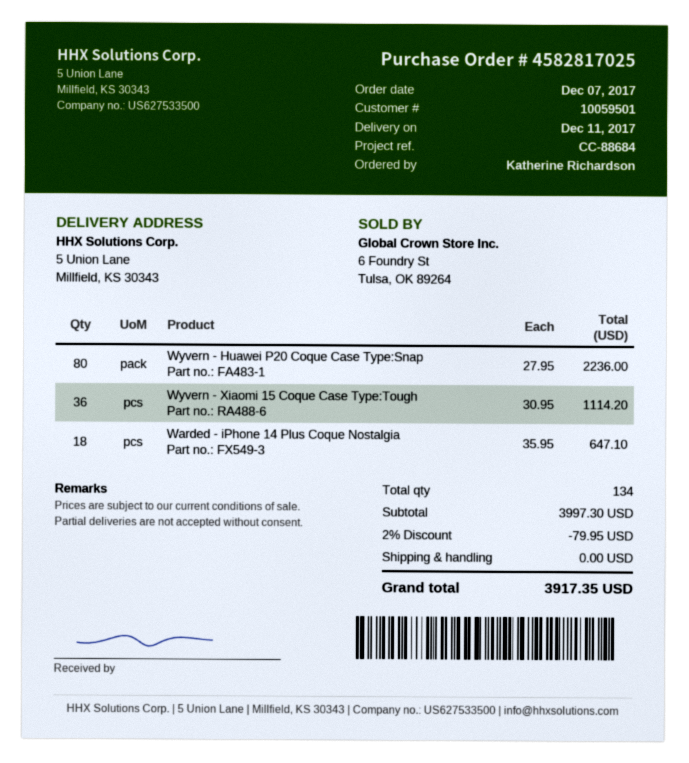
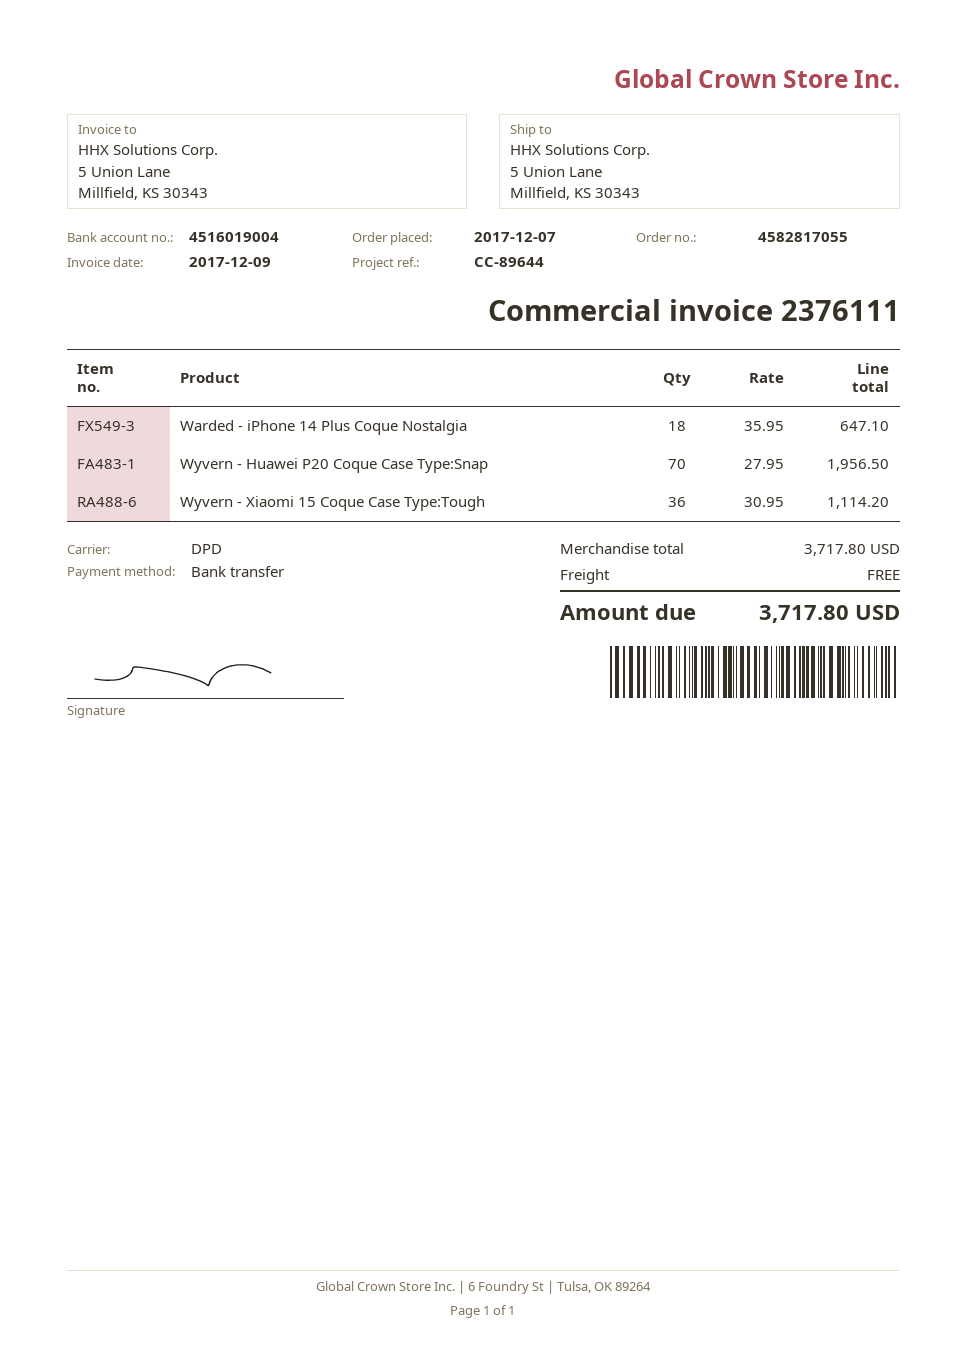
order number: 4582817025 -> 4582817055
reference: CC-88684 -> CC-89644
Wyvern - Huawei P20 Coque Case Type:Snap: 80 x 27.95 = 2236.00 -> 70 x 27.95 = 1956.50
subtotal: 3997.30 -> 3717.80
discount: 2% = 79.95 -> none
total: 3917.35 -> 3717.80

